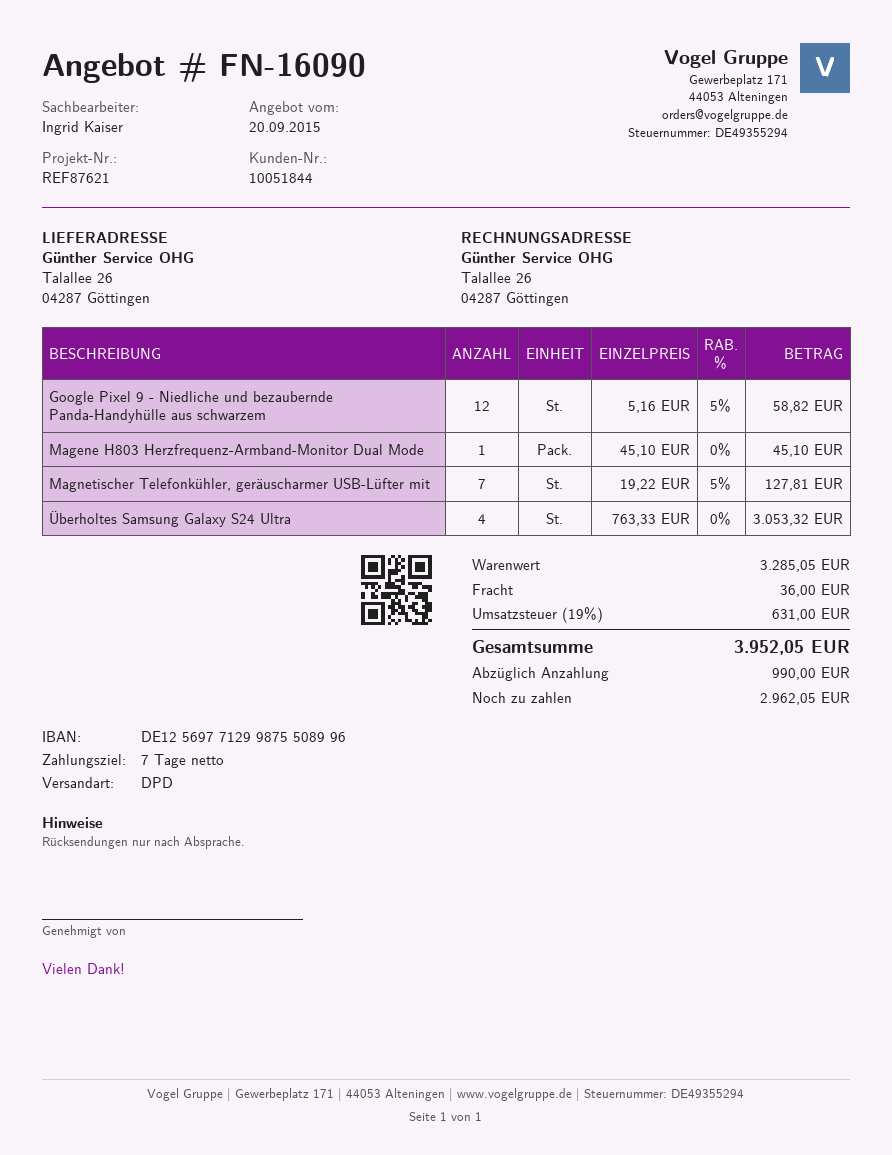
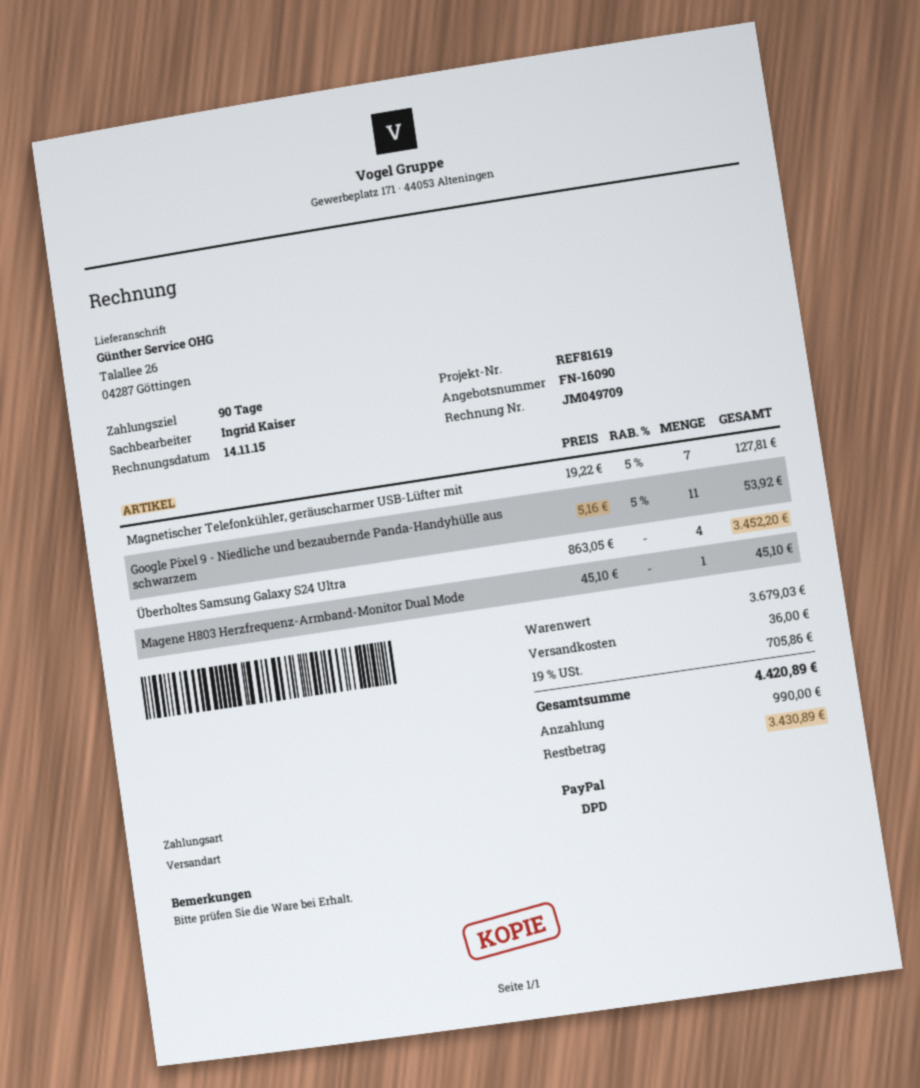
payment terms: 7 days -> 90 days
reference: REF87621 -> REF81619
Google Pixel 9 - Niedliche und bezaubernde Panda-Handyhülle aus schwarzem: 12 x 5.16 - 5% = 58.82 -> 11 x 5.16 - 5% = 53.92
Überholtes Samsung Galaxy S24 Ultra: 4 x 763.33 = 3053.32 -> 4 x 863.05 = 3452.20
subtotal: 3285.05 -> 3679.03
tax: 19% = 631.00 -> 19% = 705.86
total: 3952.05 -> 4420.89
balance: 2962.05 -> 3430.89

